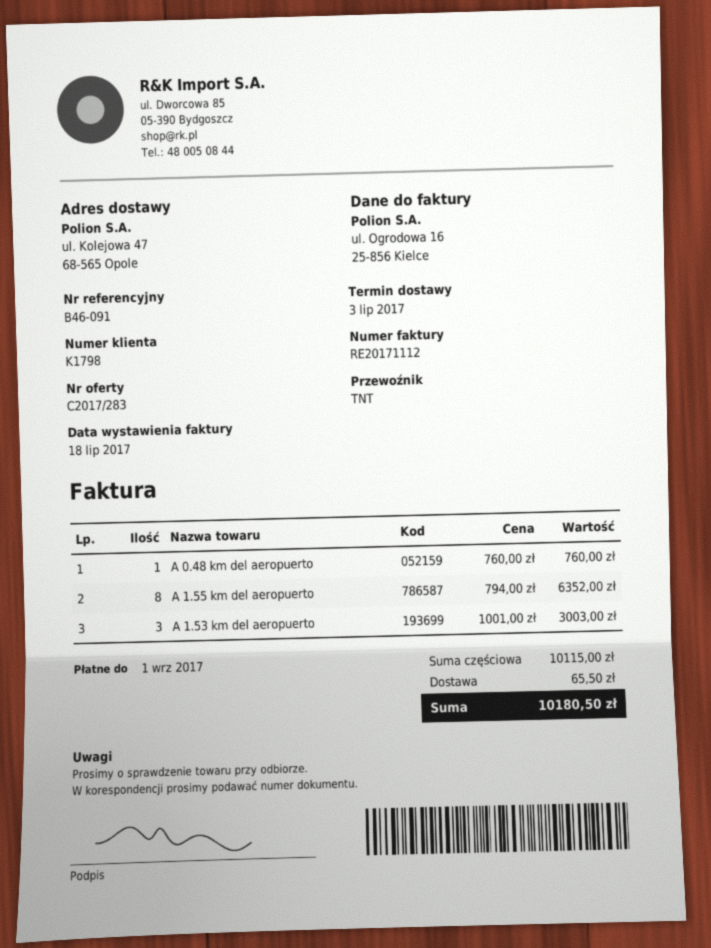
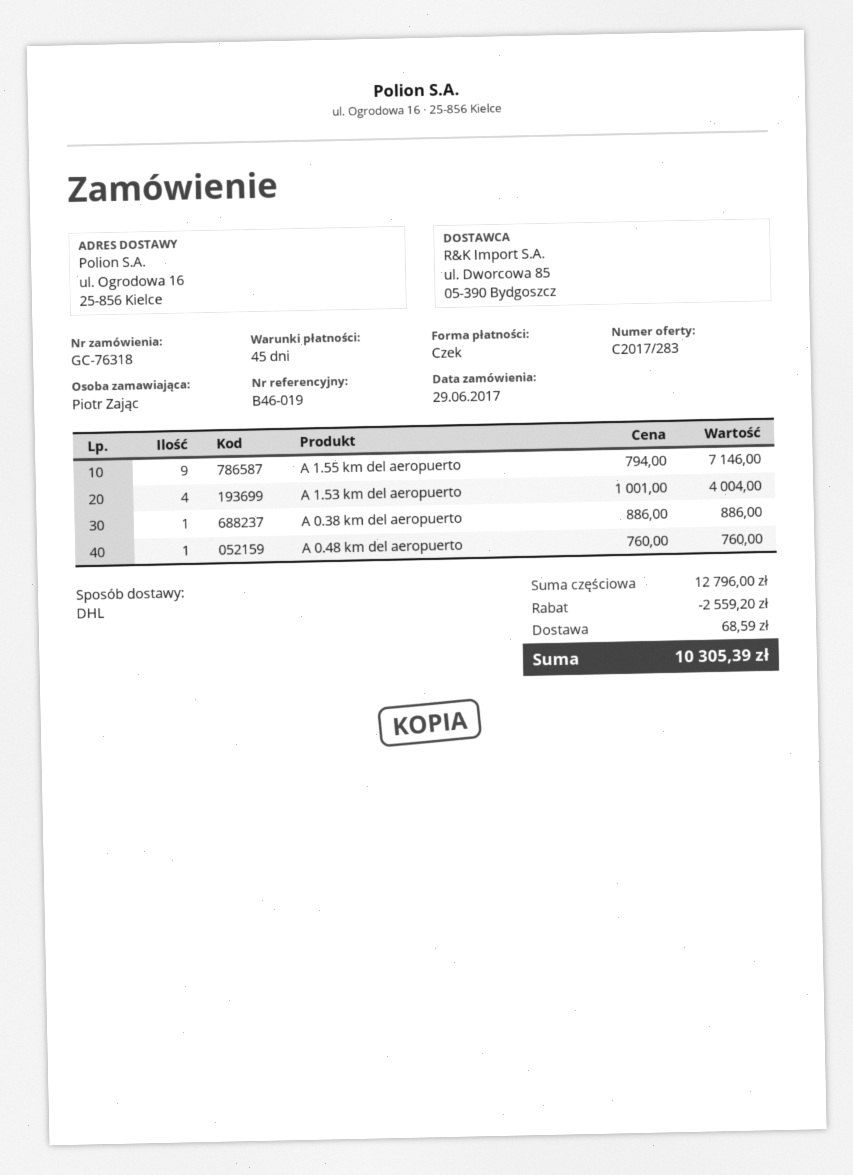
reference: B46-091 -> B46-019
shipping method: TNT -> DHL
ship to: ul. Kolejowa 47, 68-565 Opole -> ul. Ogrodowa 16, 25-856 Kielce
A 1.55 km del aeropuerto: 8 x 794.00 = 6352.00 -> 9 x 794.00 = 7146.00
A 1.53 km del aeropuerto: 3 x 1001.00 = 3003.00 -> 4 x 1001.00 = 4004.00
A 0.38 km del aeropuerto: none -> 1 x 886.00 = 886.00
subtotal: 10115.00 -> 12796.00
discount: none -> 2559.20
shipping: 65.50 -> 68.59
total: 10180.50 -> 10305.39

